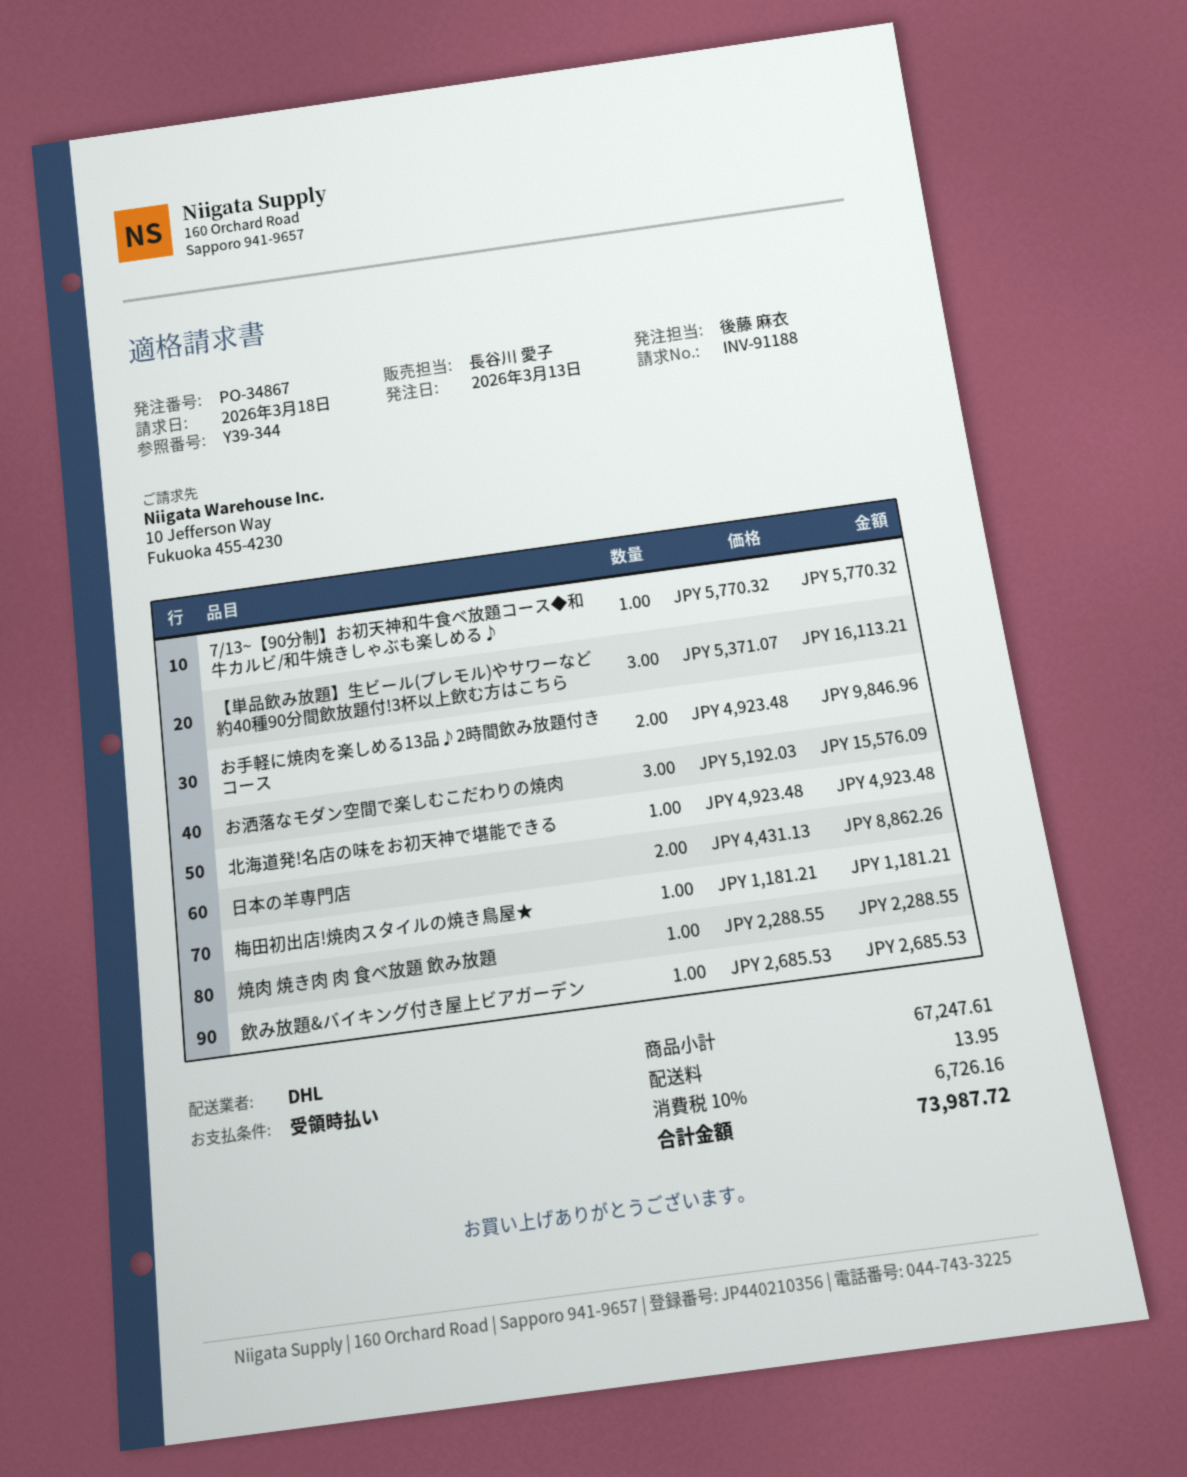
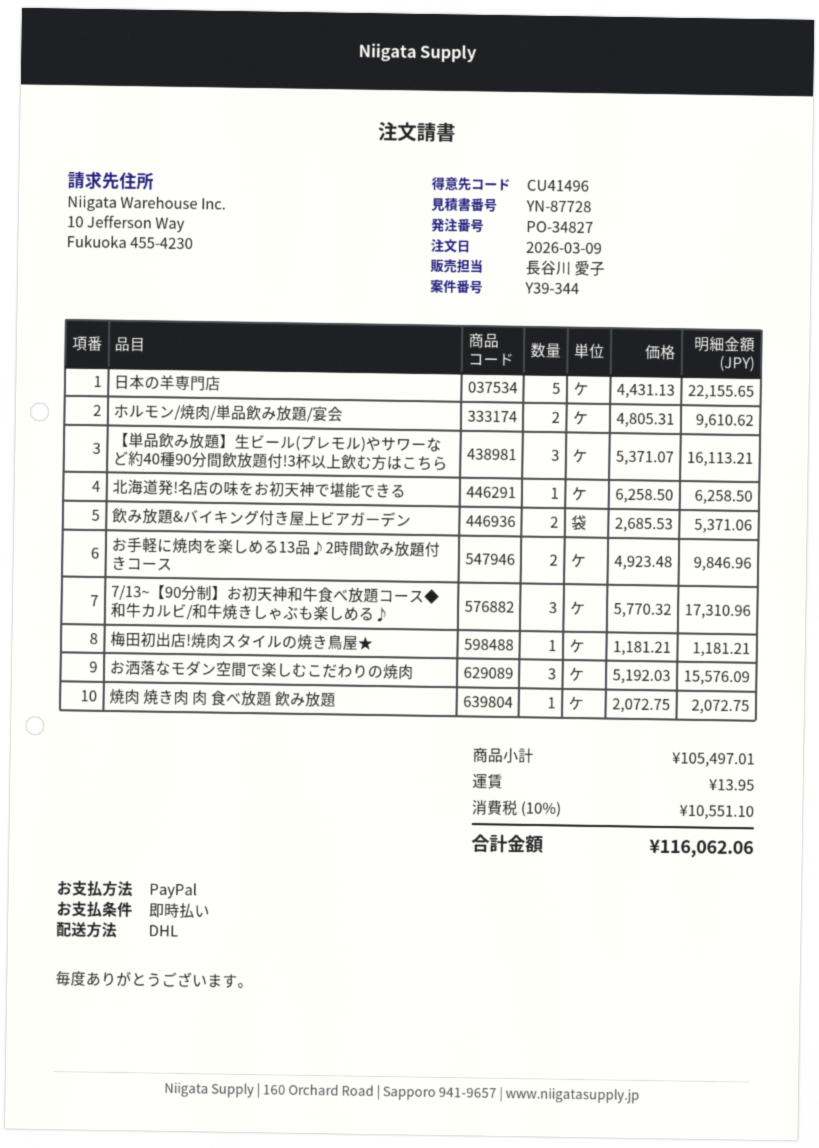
order number: PO-34867 -> PO-34827
order date: 2026-03-13 -> 2026-03-09
7/13~【90分制】お初天神和牛食べ放題コース◆和牛カルビ/和牛焼きしゃぶも楽しめる♪: 1 x 5770.32 = 5770.32 -> 3 x 5770.32 = 17310.96
北海道発!名店の味をお初天神で堪能できる: 1 x 4923.48 = 4923.48 -> 1 x 6258.50 = 6258.50
日本の羊専門店: 2 x 4431.13 = 8862.26 -> 5 x 4431.13 = 22155.65
焼肉 焼き肉 肉 食べ放題 飲み放題: 1 x 2288.55 = 2288.55 -> 1 x 2072.75 = 2072.75
飲み放題&バイキング付き屋上ビアガーデン: 1 x 2685.53 = 2685.53 -> 2 x 2685.53 = 5371.06
ホルモン/焼肉/単品飲み放題/宴会: none -> 2 x 4805.31 = 9610.62
subtotal: 67247.61 -> 105497.01
tax: 10% = 6726.16 -> 10% = 10551.10
total: 73987.72 -> 116062.06

